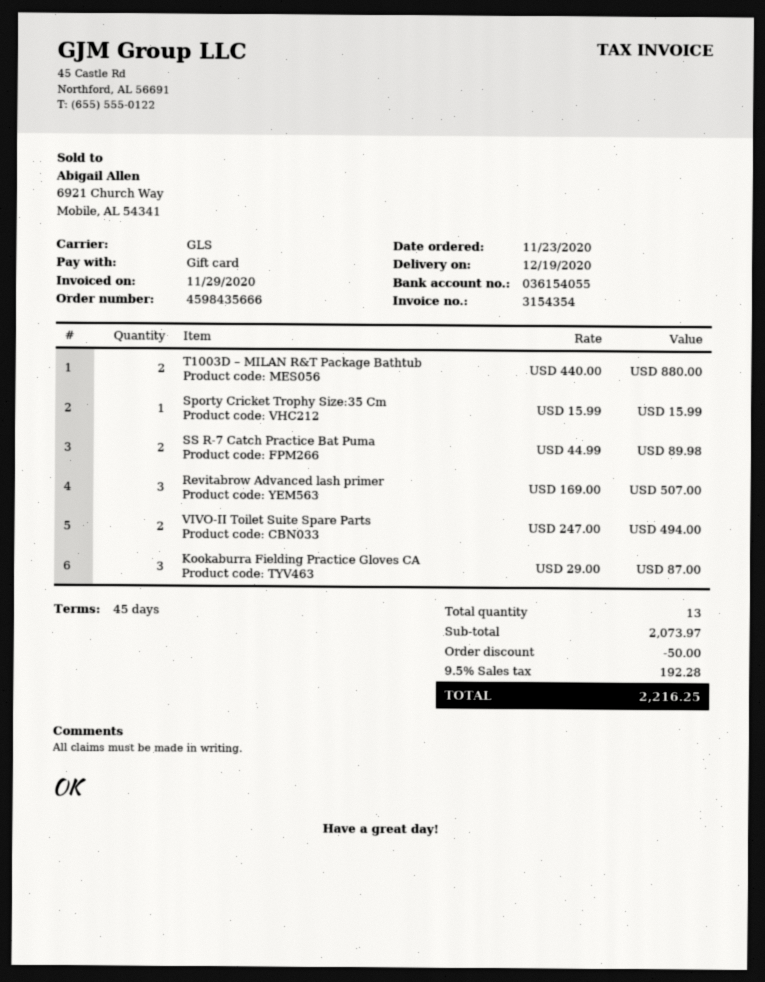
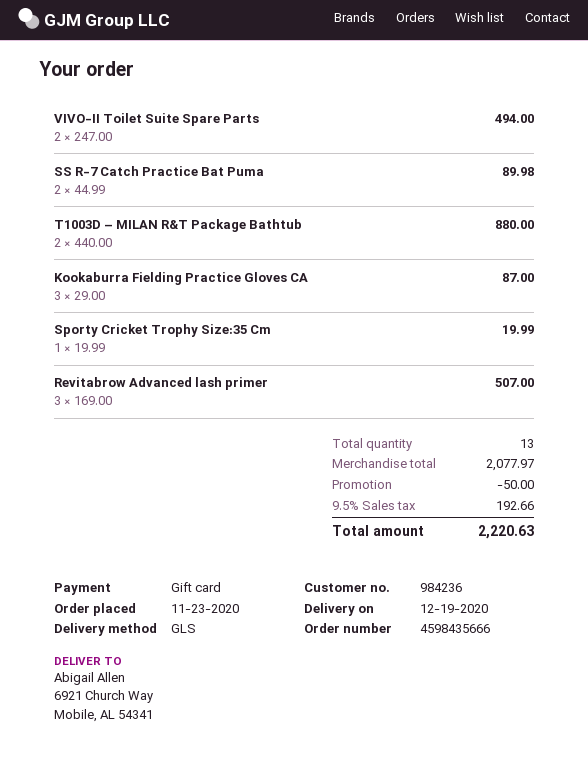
Sporty Cricket Trophy Size:35 Cm: 1 x 15.99 = 15.99 -> 1 x 19.99 = 19.99
subtotal: 2073.97 -> 2077.97
tax: 9.5% = 192.28 -> 9.5% = 192.66
total: 2216.25 -> 2220.63

